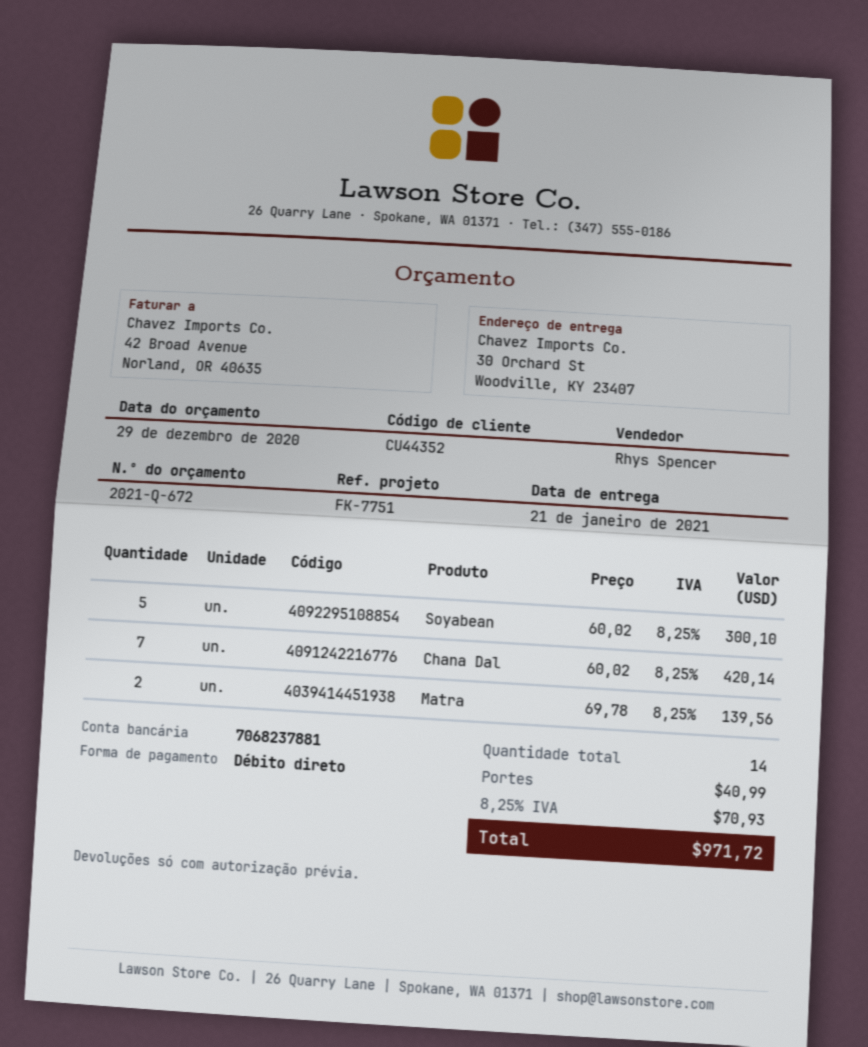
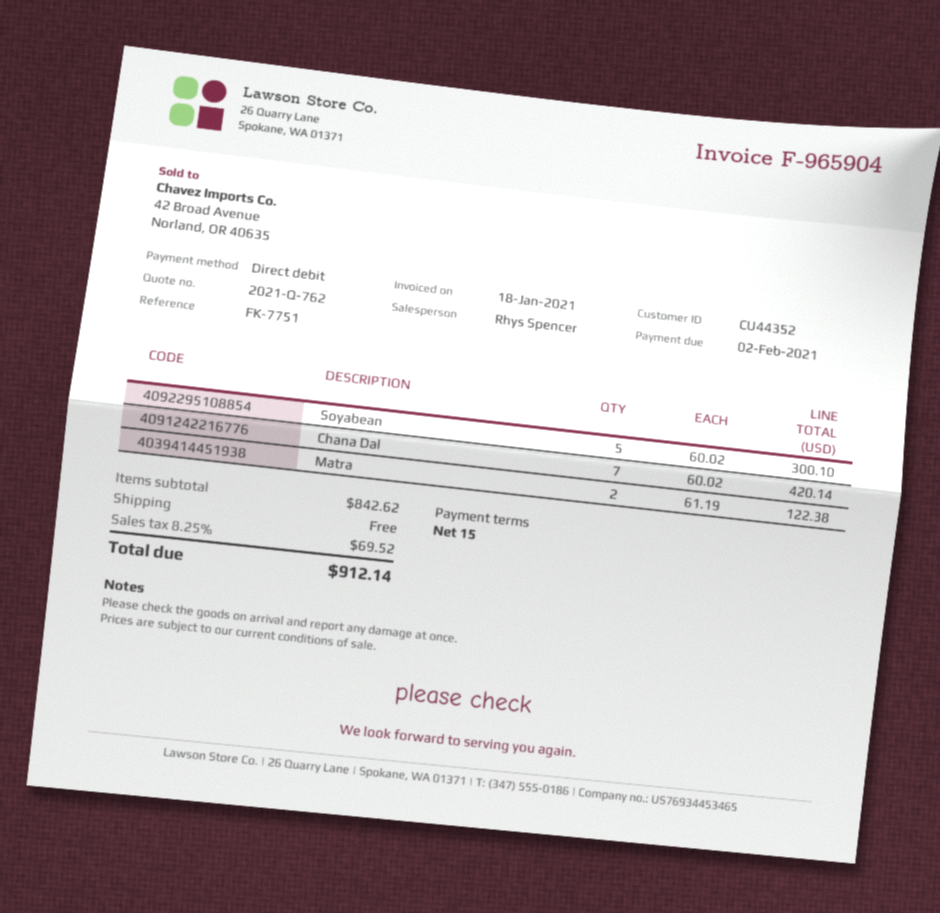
quote number: 2021-Q-672 -> 2021-Q-762
Matra: 2 x 69.78 = 139.56 -> 2 x 61.19 = 122.38
shipping: 40.99 -> 0.00
tax: 8.25% = 70.93 -> 8.25% = 69.52
total: 971.72 -> 912.14

